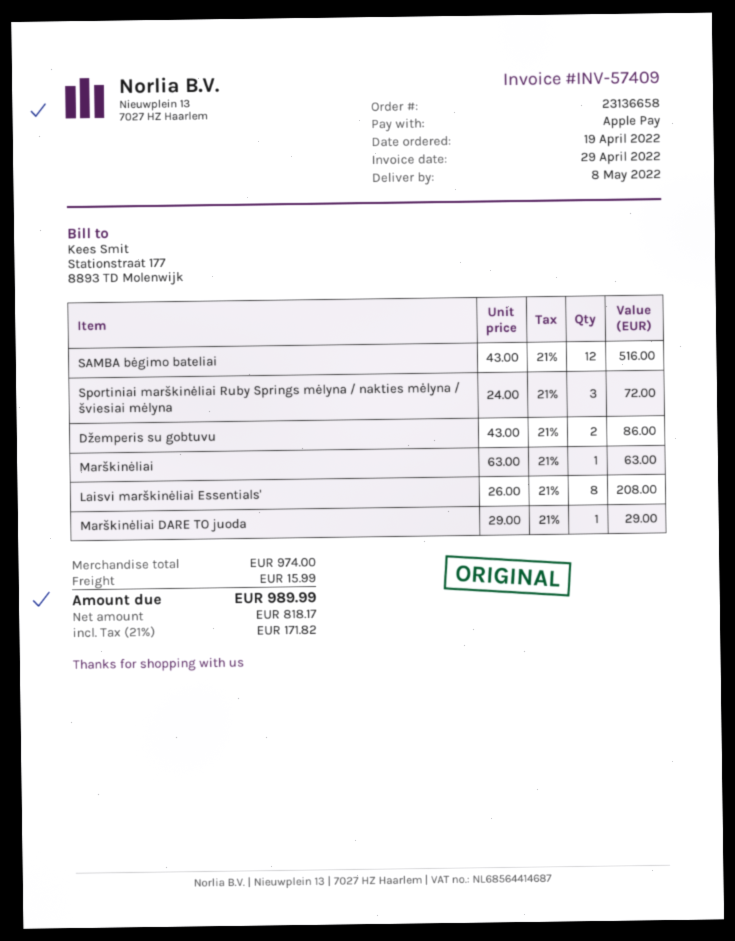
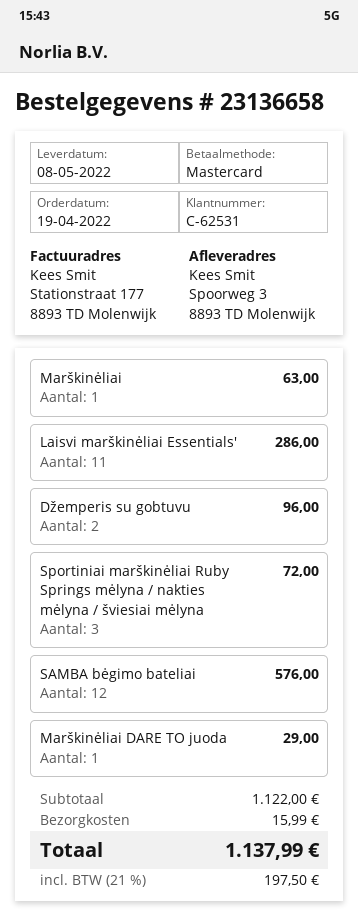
payment method: Apple Pay -> Mastercard
SAMBA bėgimo bateliai: 12 for 516.00 -> 12 for 576.00
Džemperis su gobtuvu: 2 for 86.00 -> 2 for 96.00
Laisvi marškinėliai Essentials': 8 for 208.00 -> 11 for 286.00
subtotal: 974.00 -> 1122.00
tax: 21% = 171.82 -> 21% = 197.50
total: 989.99 -> 1137.99

